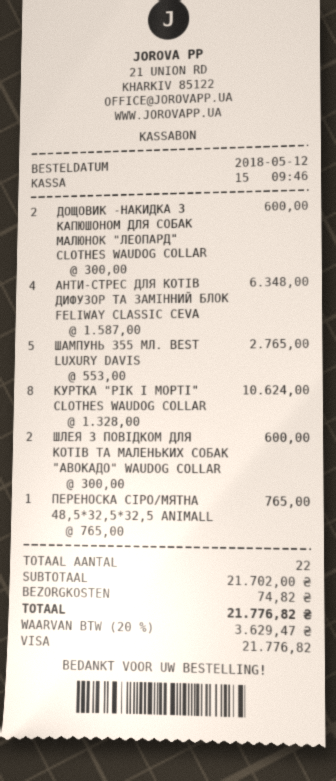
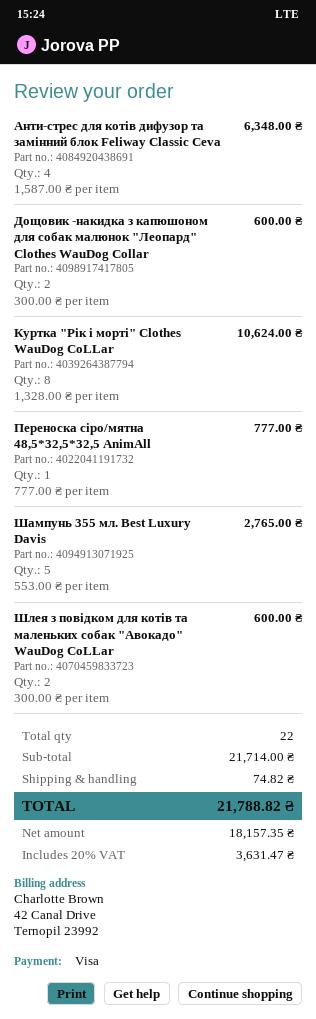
ПЕРЕНОСКА СІРО/МЯТНА 48,5*32,5*32,5 ANIMALL: 1 x 765.00 = 765.00 -> 1 x 777.00 = 777.00
subtotal: 21702.00 -> 21714.00
tax: 20% = 3629.47 -> 20% = 3631.47
total: 21776.82 -> 21788.82

